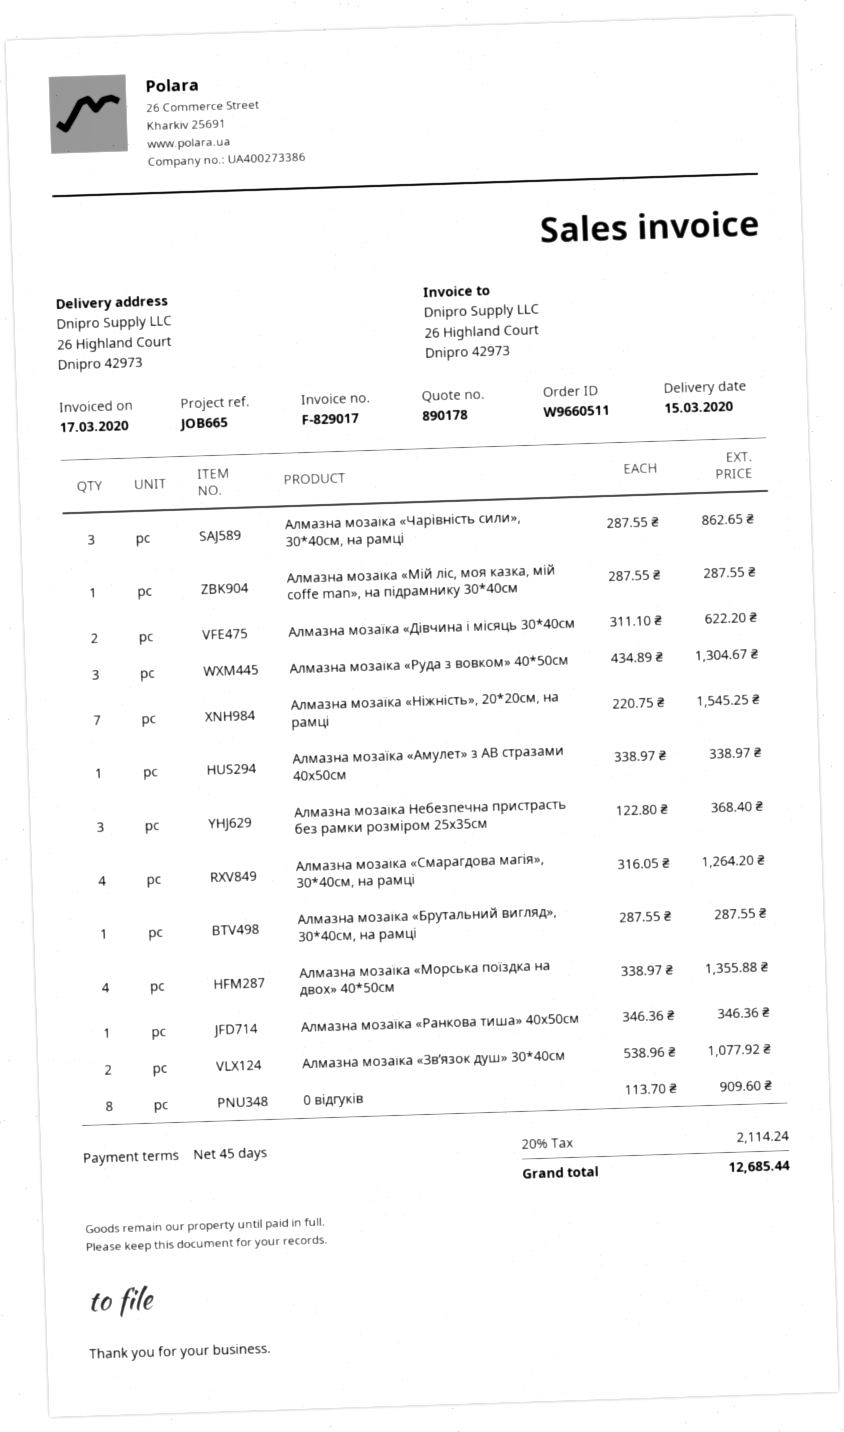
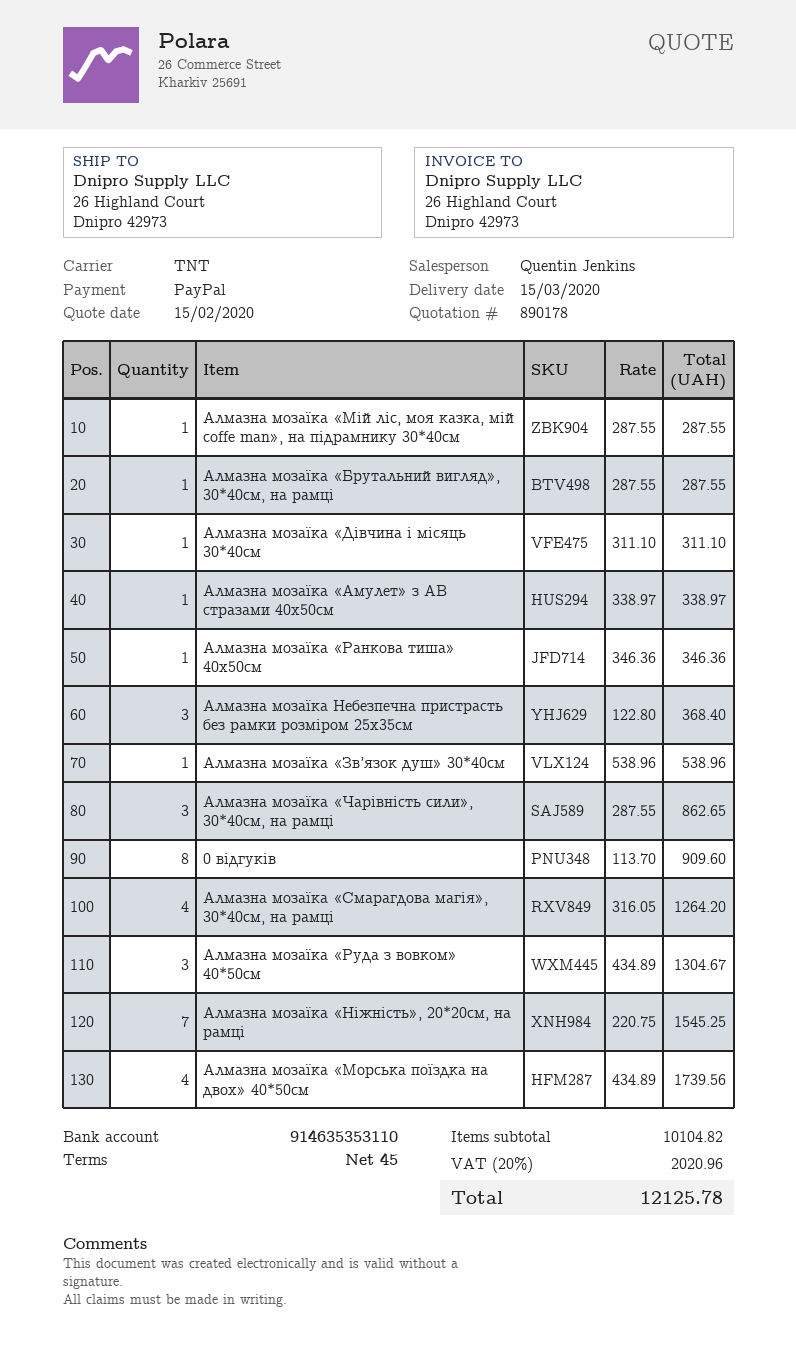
Алмазна мозаїка «Дівчина і місяць 30*40см: 2 x 311.10 = 622.20 -> 1 x 311.10 = 311.10
Алмазна мозаїка «Морська поїздка на двох» 40*50см: 4 x 338.97 = 1355.88 -> 4 x 434.89 = 1739.56
Алмазна мозаїка «Зв’язок душ» 30*40см: 2 x 538.96 = 1077.92 -> 1 x 538.96 = 538.96
tax: 20% = 2114.24 -> 20% = 2020.96
total: 12685.44 -> 12125.78

